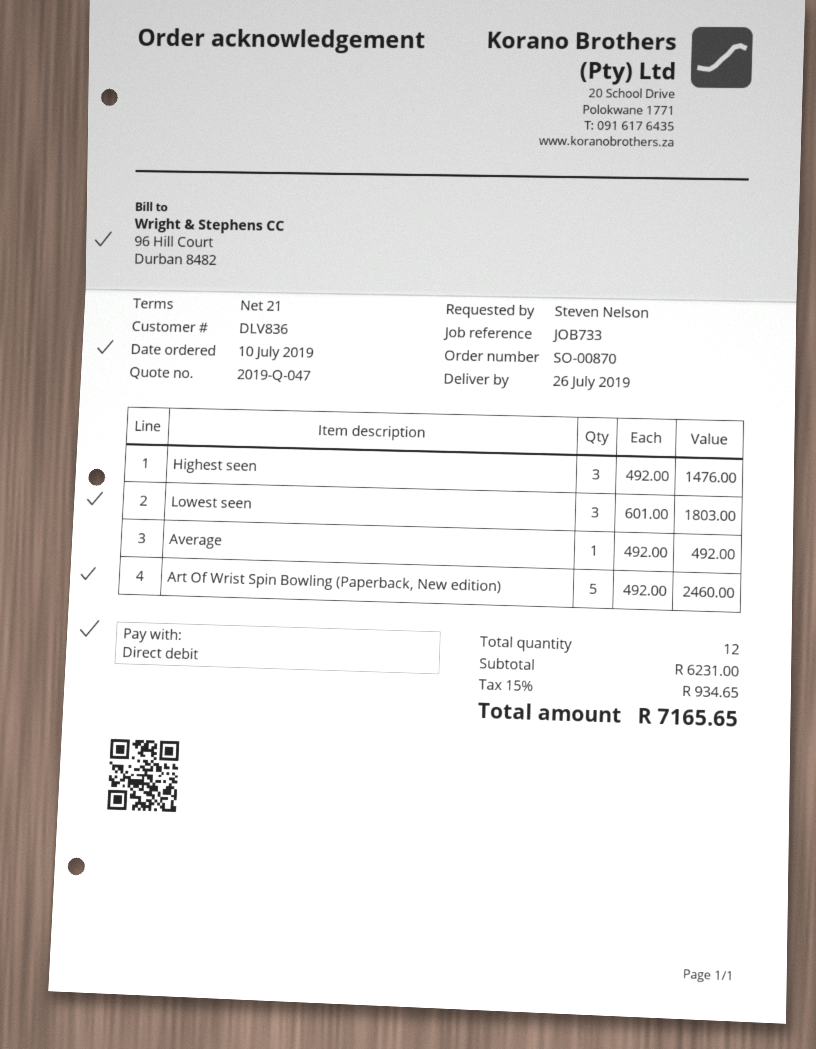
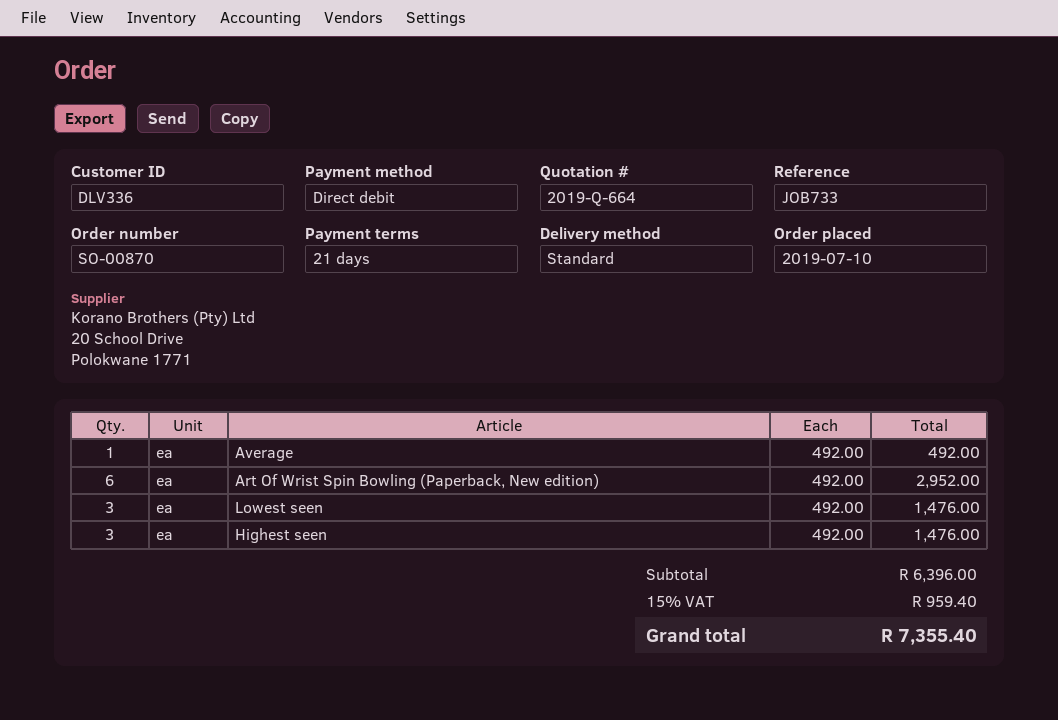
quote number: 2019-Q-047 -> 2019-Q-664
customer number: DLV836 -> DLV336
Lowest seen: 3 x 601.00 = 1803.00 -> 3 x 492.00 = 1476.00
Art Of Wrist Spin Bowling (Paperback, New edition): 5 x 492.00 = 2460.00 -> 6 x 492.00 = 2952.00
subtotal: 6231.00 -> 6396.00
tax: 15% = 934.65 -> 15% = 959.40
total: 7165.65 -> 7355.40

